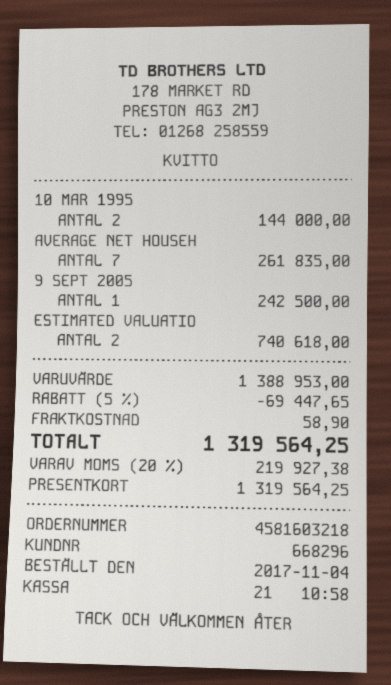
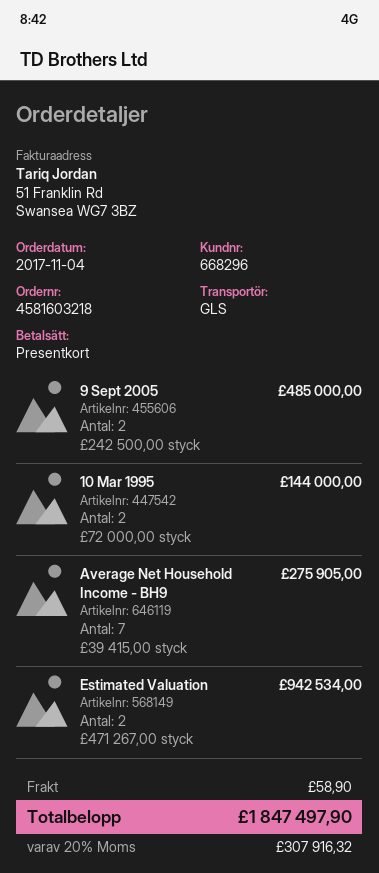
AVERAGE NET HOUSEH: 7 for 261835.00 -> 7 for 275905.00
9 SEPT 2005: 1 for 242500.00 -> 2 for 485000.00
ESTIMATED VALUATIO: 2 for 740618.00 -> 2 for 942534.00
discount: 5% = 69447.65 -> none
tax: 20% = 219927.38 -> 20% = 307916.32
total: 1319564.25 -> 1847497.90

